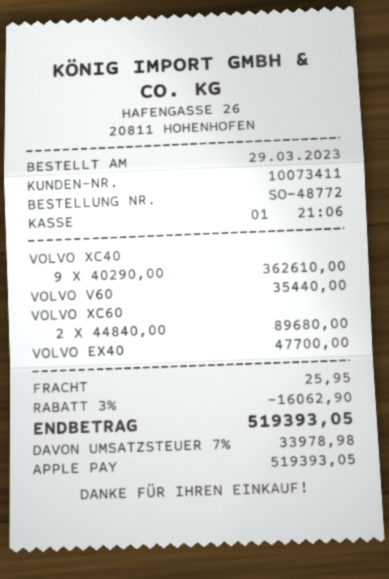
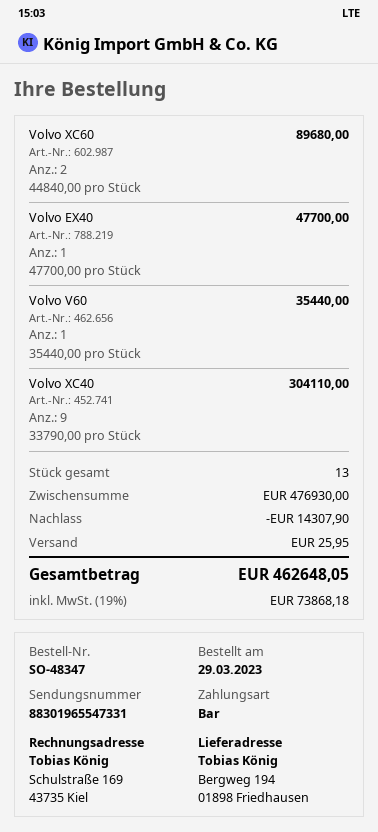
order number: SO-48772 -> SO-48347
payment method: Apple Pay -> cash
VOLVO XC40: 9 x 40290.00 = 362610.00 -> 9 x 33790.00 = 304110.00
discount: 16062.90 -> 14307.90
tax: 7% = 33978.98 -> 19% = 73868.18
total: 519393.05 -> 462648.05

